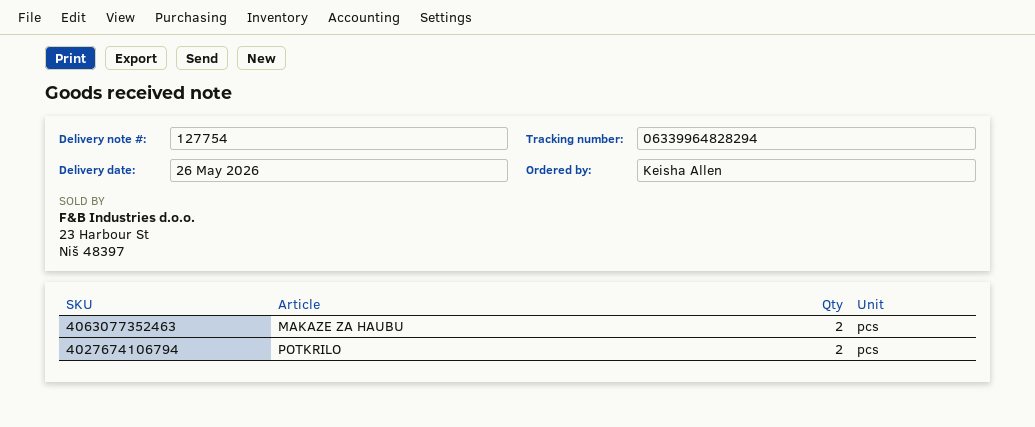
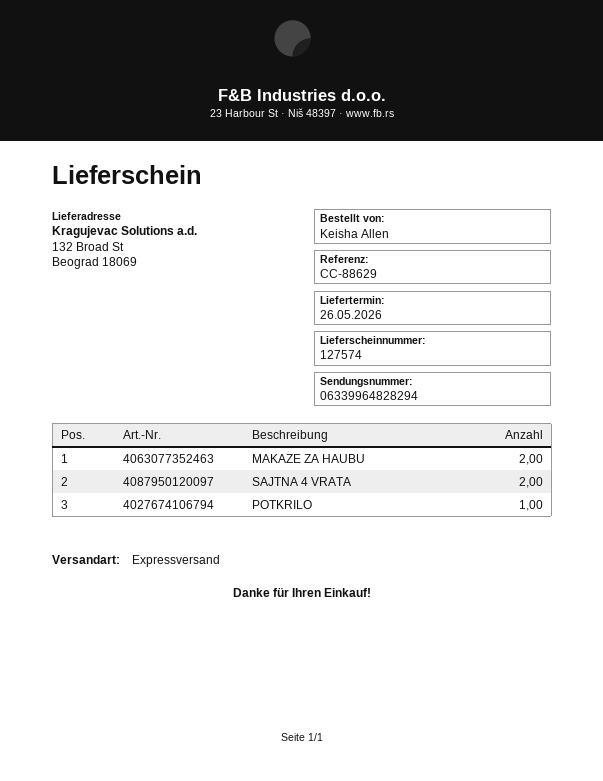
delivery note number: 127754 -> 127574
POTKRILO: 2 -> 1
SAJTNA 4 VRATA: none -> 2

